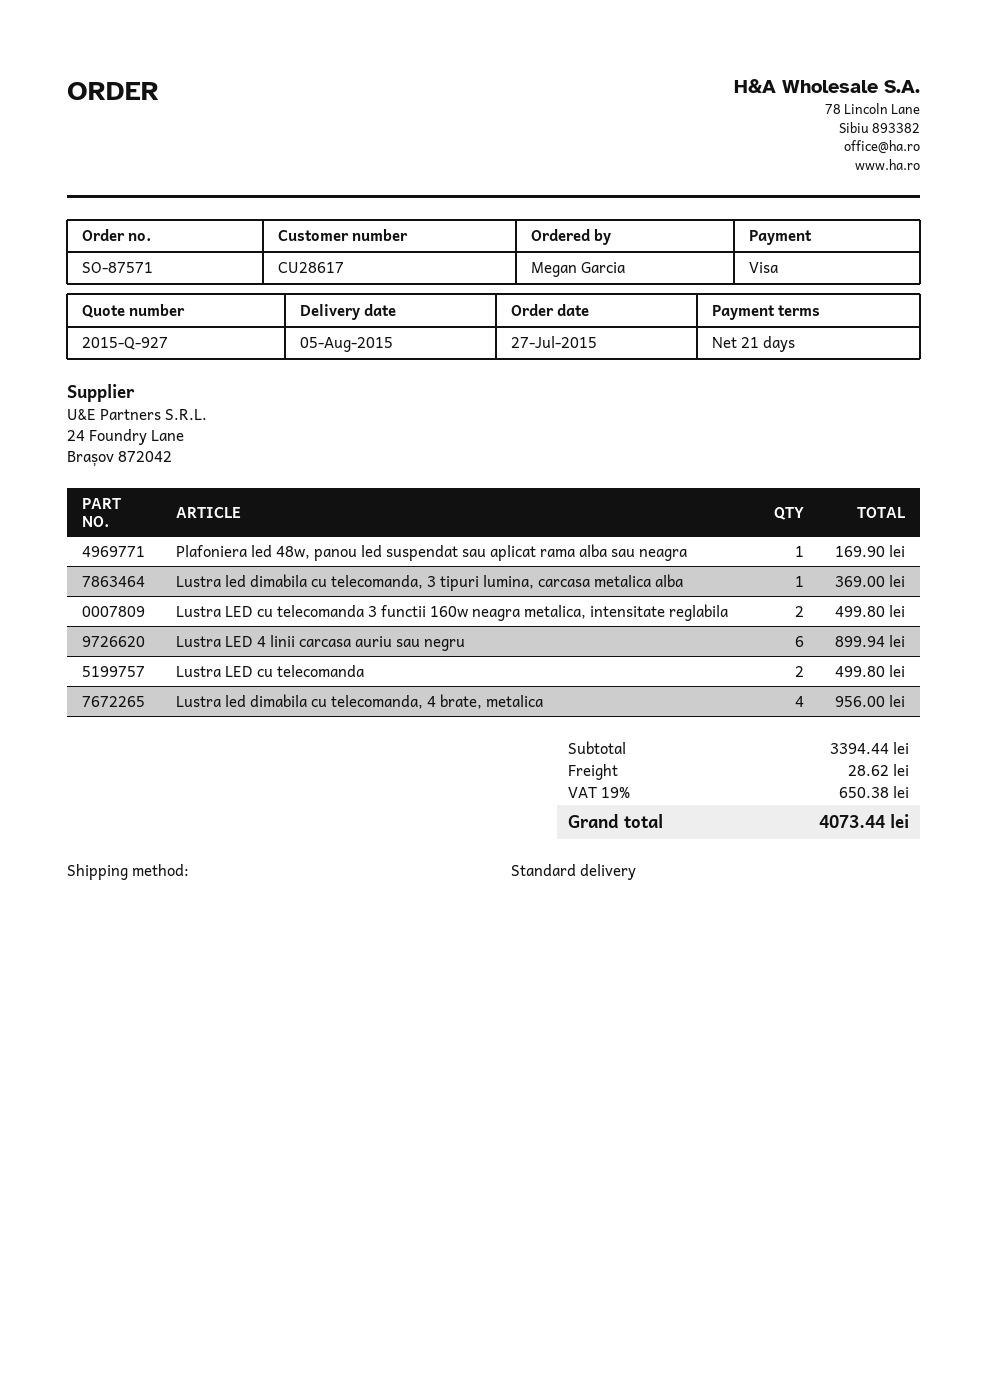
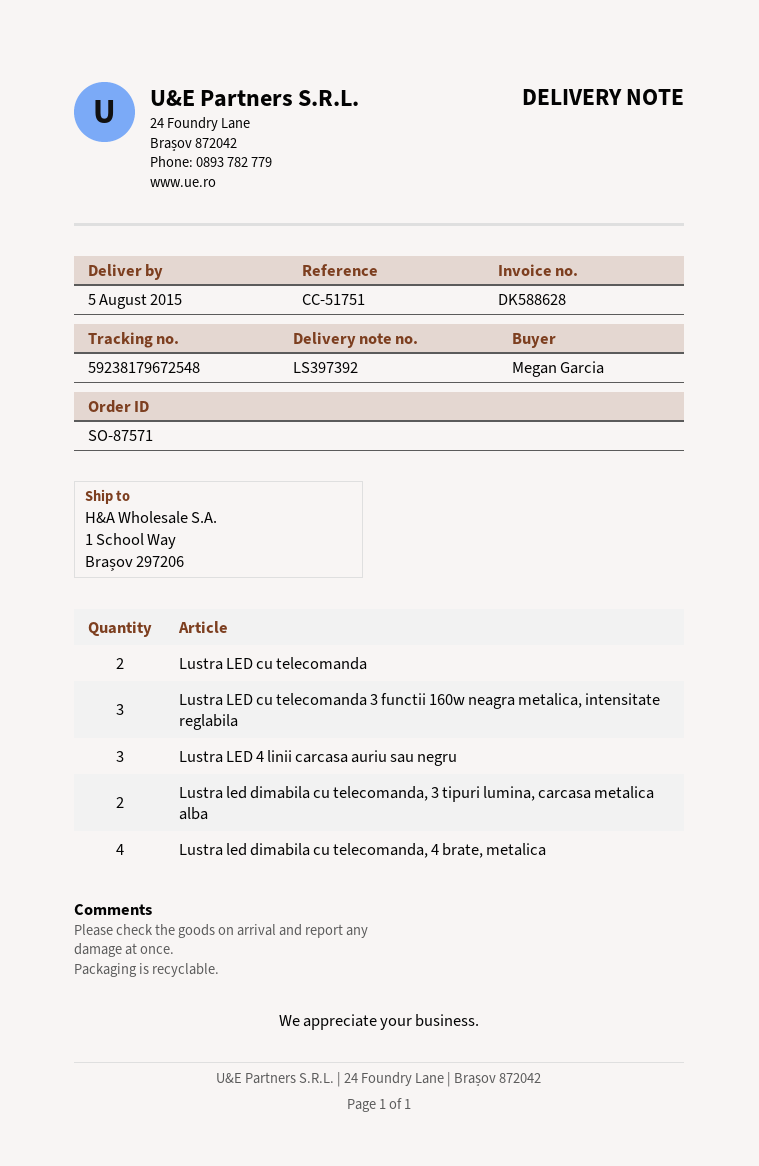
Plafoniera led 48w, panou led suspendat sau aplicat rama alba sau neagra: 1 -> none
Lustra led dimabila cu telecomanda, 3 tipuri lumina, carcasa metalica alba: 1 -> 2
Lustra LED cu telecomanda 3 functii 160w neagra metalica, intensitate reglabila: 2 -> 3
Lustra LED 4 linii carcasa auriu sau negru: 6 -> 3

